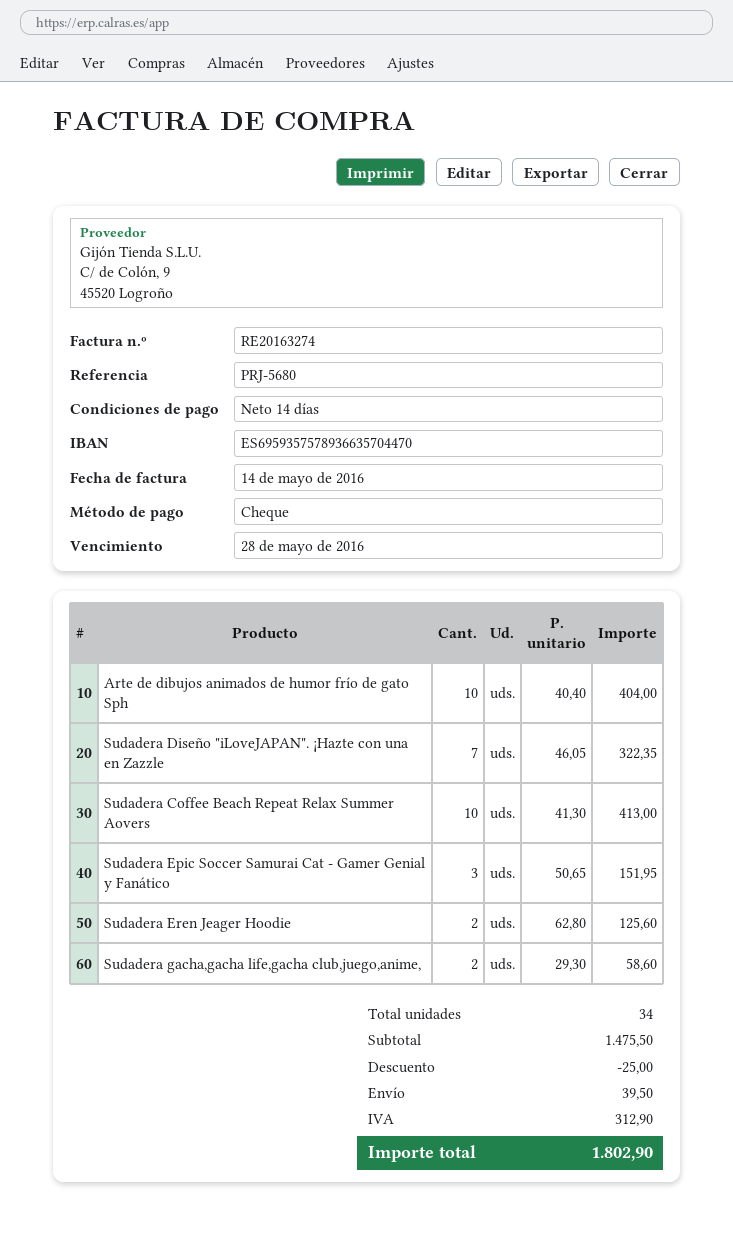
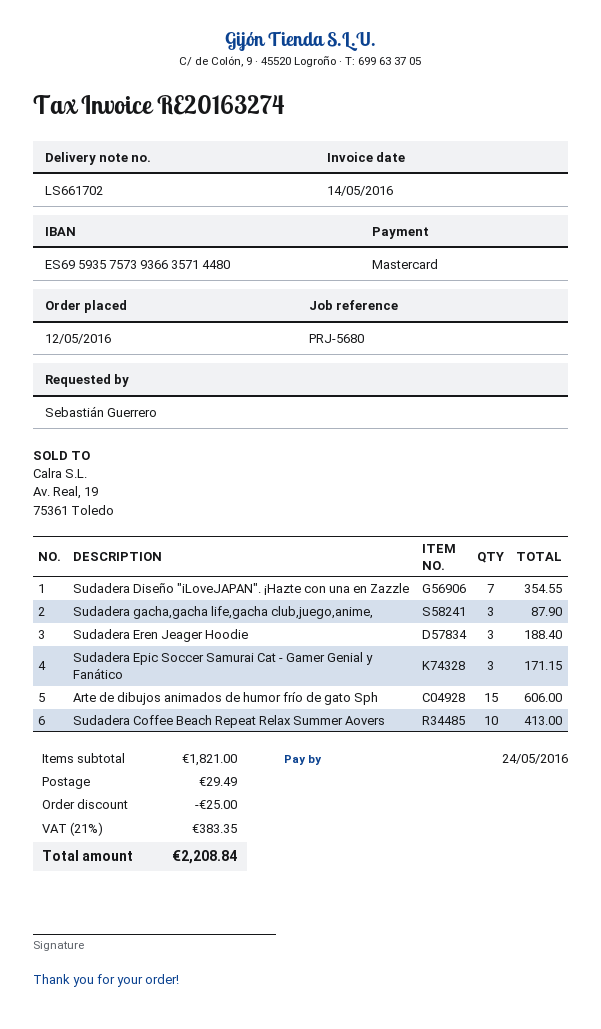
due date: 2016-05-28 -> 2016-05-24
payment method: cheque -> Mastercard
bank account: ES6959357578936635704470 -> ES6959357573936635714480
Arte de dibujos animados de humor frío de gato Sph: 10 for 404.00 -> 15 for 606.00
Sudadera Diseño "iLoveJAPAN". ¡Hazte con una en Zazzle: 7 for 322.35 -> 7 for 354.55
Sudadera Epic Soccer Samurai Cat - Gamer Genial y Fanático: 3 for 151.95 -> 3 for 171.15
Sudadera Eren Jeager Hoodie: 2 for 125.60 -> 3 for 188.40
Sudadera gacha,gacha life,gacha club,juego,anime,: 2 for 58.60 -> 3 for 87.90
subtotal: 1475.50 -> 1821.00
shipping: 39.50 -> 29.49
tax: 312.90 -> 383.35
total: 1802.90 -> 2208.84

